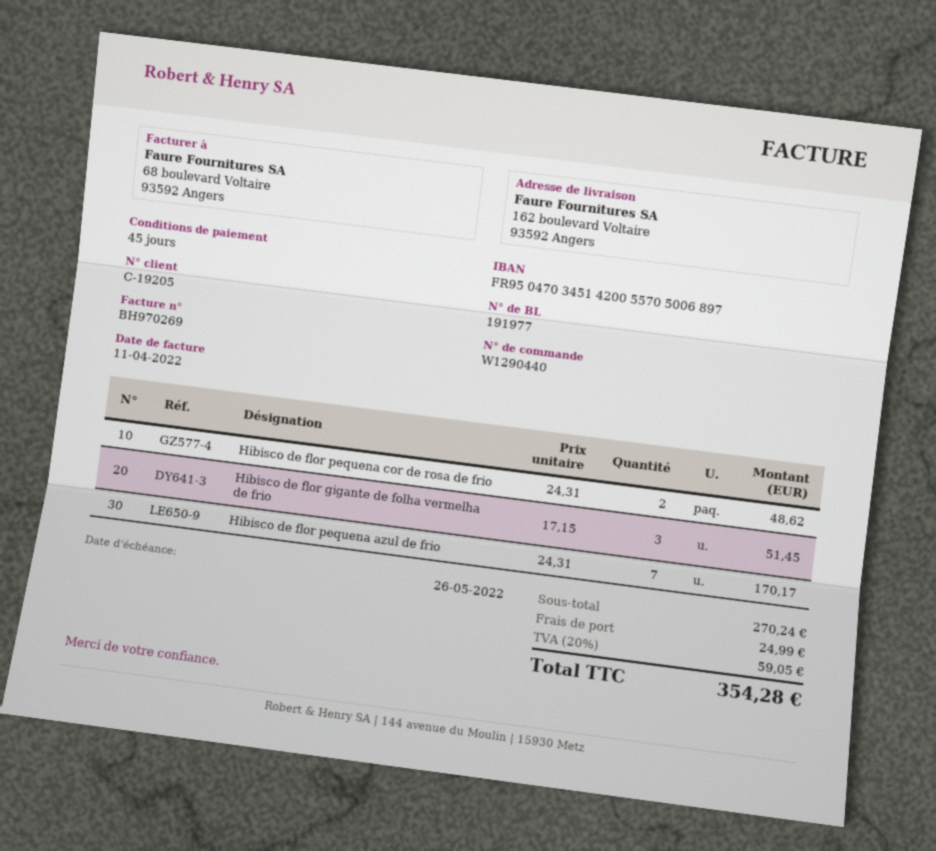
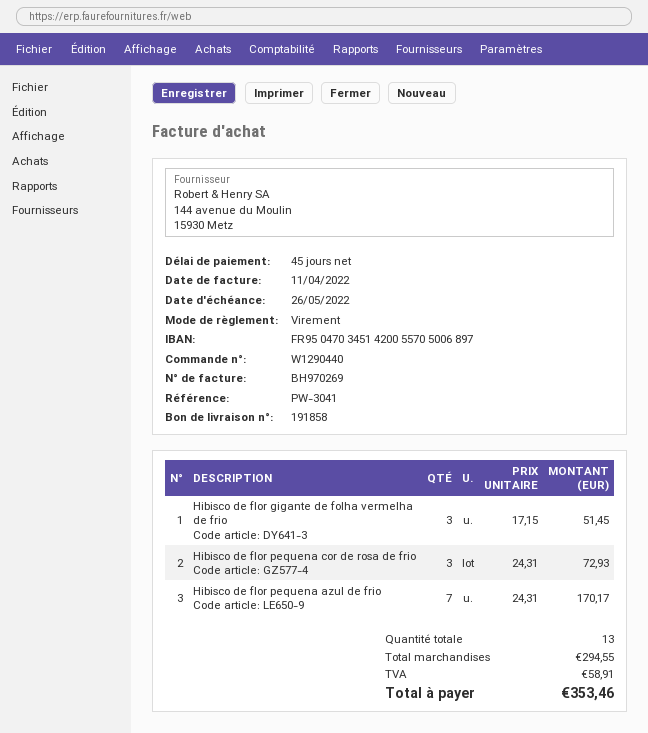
delivery note number: 191977 -> 191858
Hibisco de flor pequena cor de rosa de frio: 2 x 24.31 = 48.62 -> 3 x 24.31 = 72.93
subtotal: 270.24 -> 294.55
shipping: 24.99 -> none
tax: 59.05 -> 58.91
total: 354.28 -> 353.46

